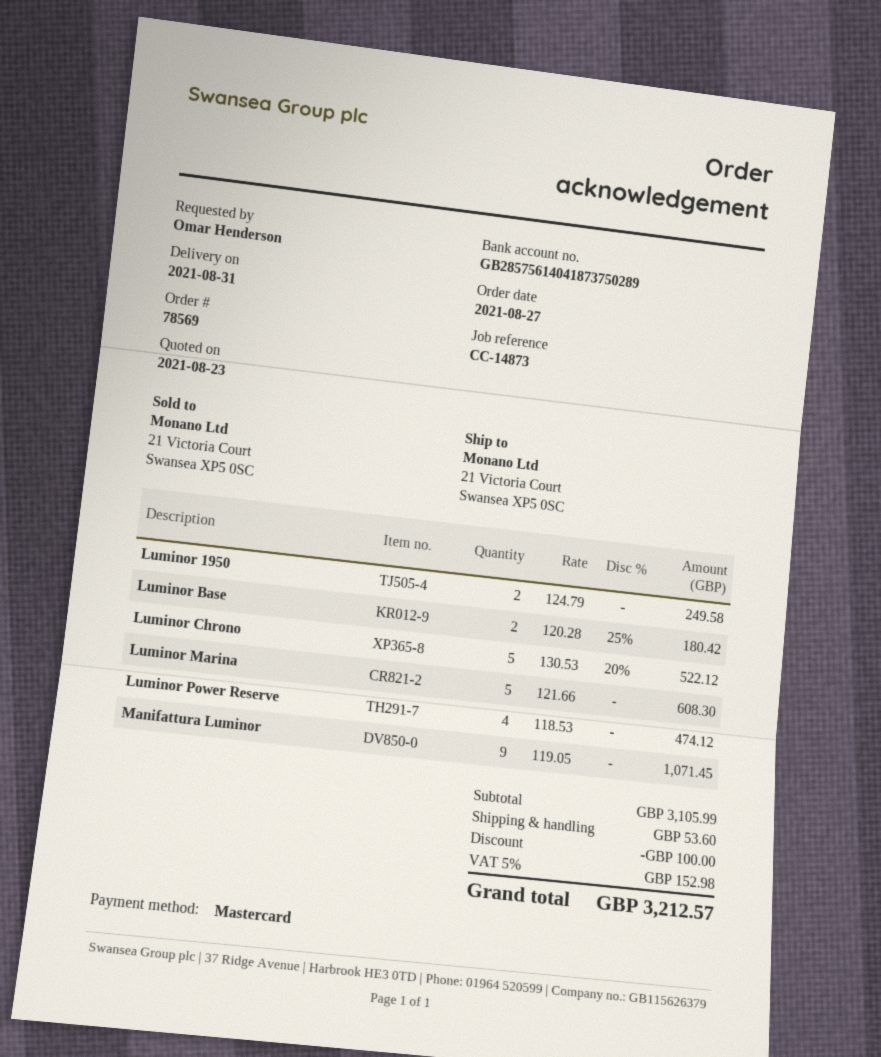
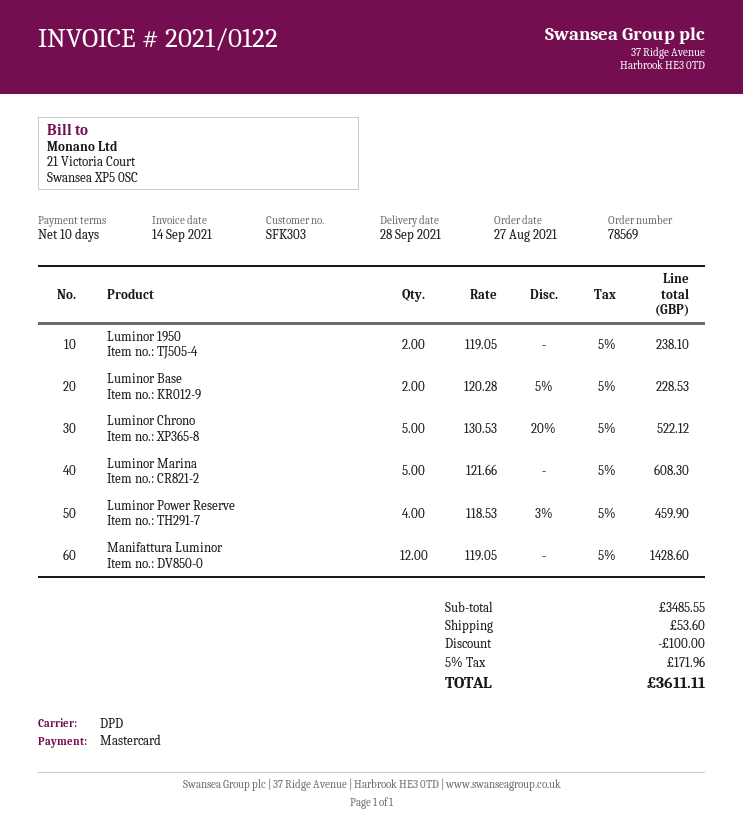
delivery date: 2021-08-31 -> 2021-09-28
Luminor 1950: 2 x 124.79 = 249.58 -> 2 x 119.05 = 238.10
Luminor Base: 2 x 120.28 - 25% = 180.42 -> 2 x 120.28 - 5% = 228.53
Luminor Power Reserve: 4 x 118.53 = 474.12 -> 4 x 118.53 - 3% = 459.90
Manifattura Luminor: 9 x 119.05 = 1071.45 -> 12 x 119.05 = 1428.60
subtotal: 3105.99 -> 3485.55
tax: 5% = 152.98 -> 5% = 171.96
total: 3212.57 -> 3611.11

